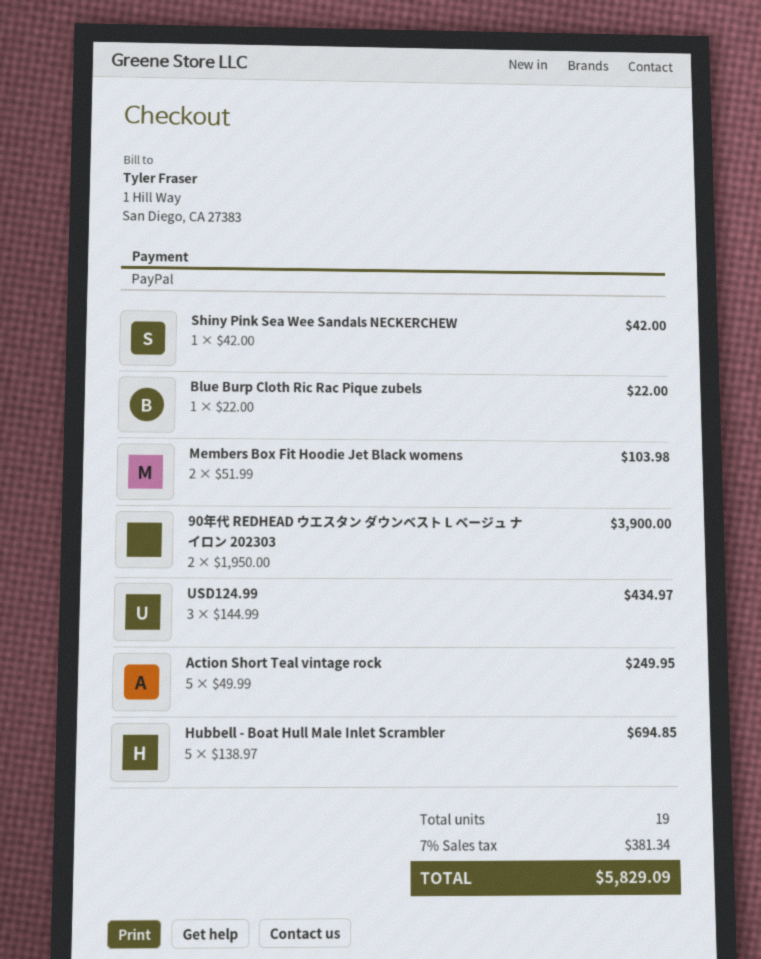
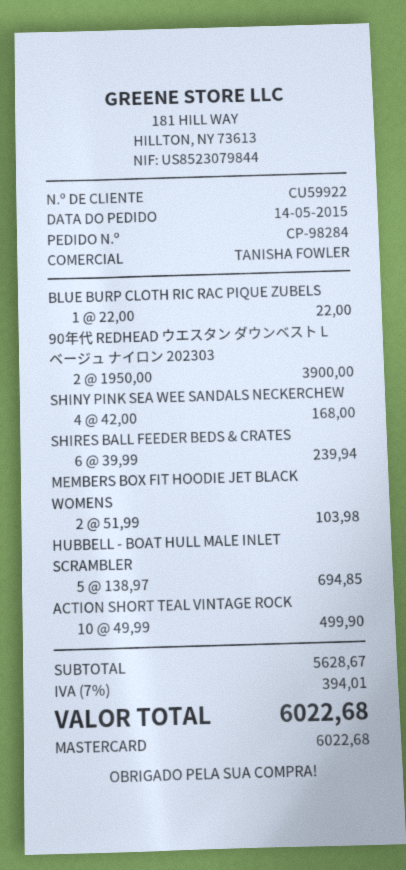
payment method: PayPal -> Mastercard
Shiny Pink Sea Wee Sandals NECKERCHEW: 1 x 42.00 = 42.00 -> 4 x 42.00 = 168.00
USD124.99: 3 x 144.99 = 434.97 -> none
Action Short Teal vintage rock: 5 x 49.99 = 249.95 -> 10 x 49.99 = 499.90
SHIRES BALL FEEDER BEDS & CRATES: none -> 6 x 39.99 = 239.94
tax: 7% = 381.34 -> 7% = 394.01
total: 5829.09 -> 6022.68

